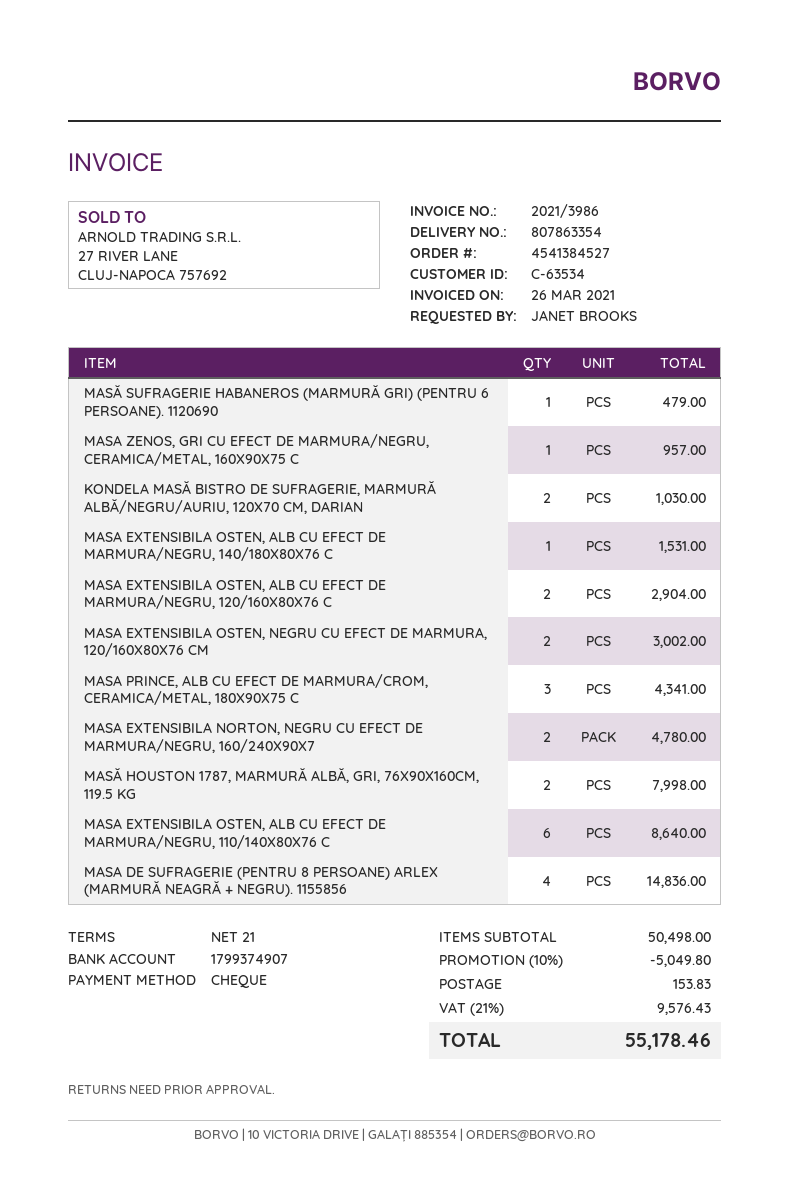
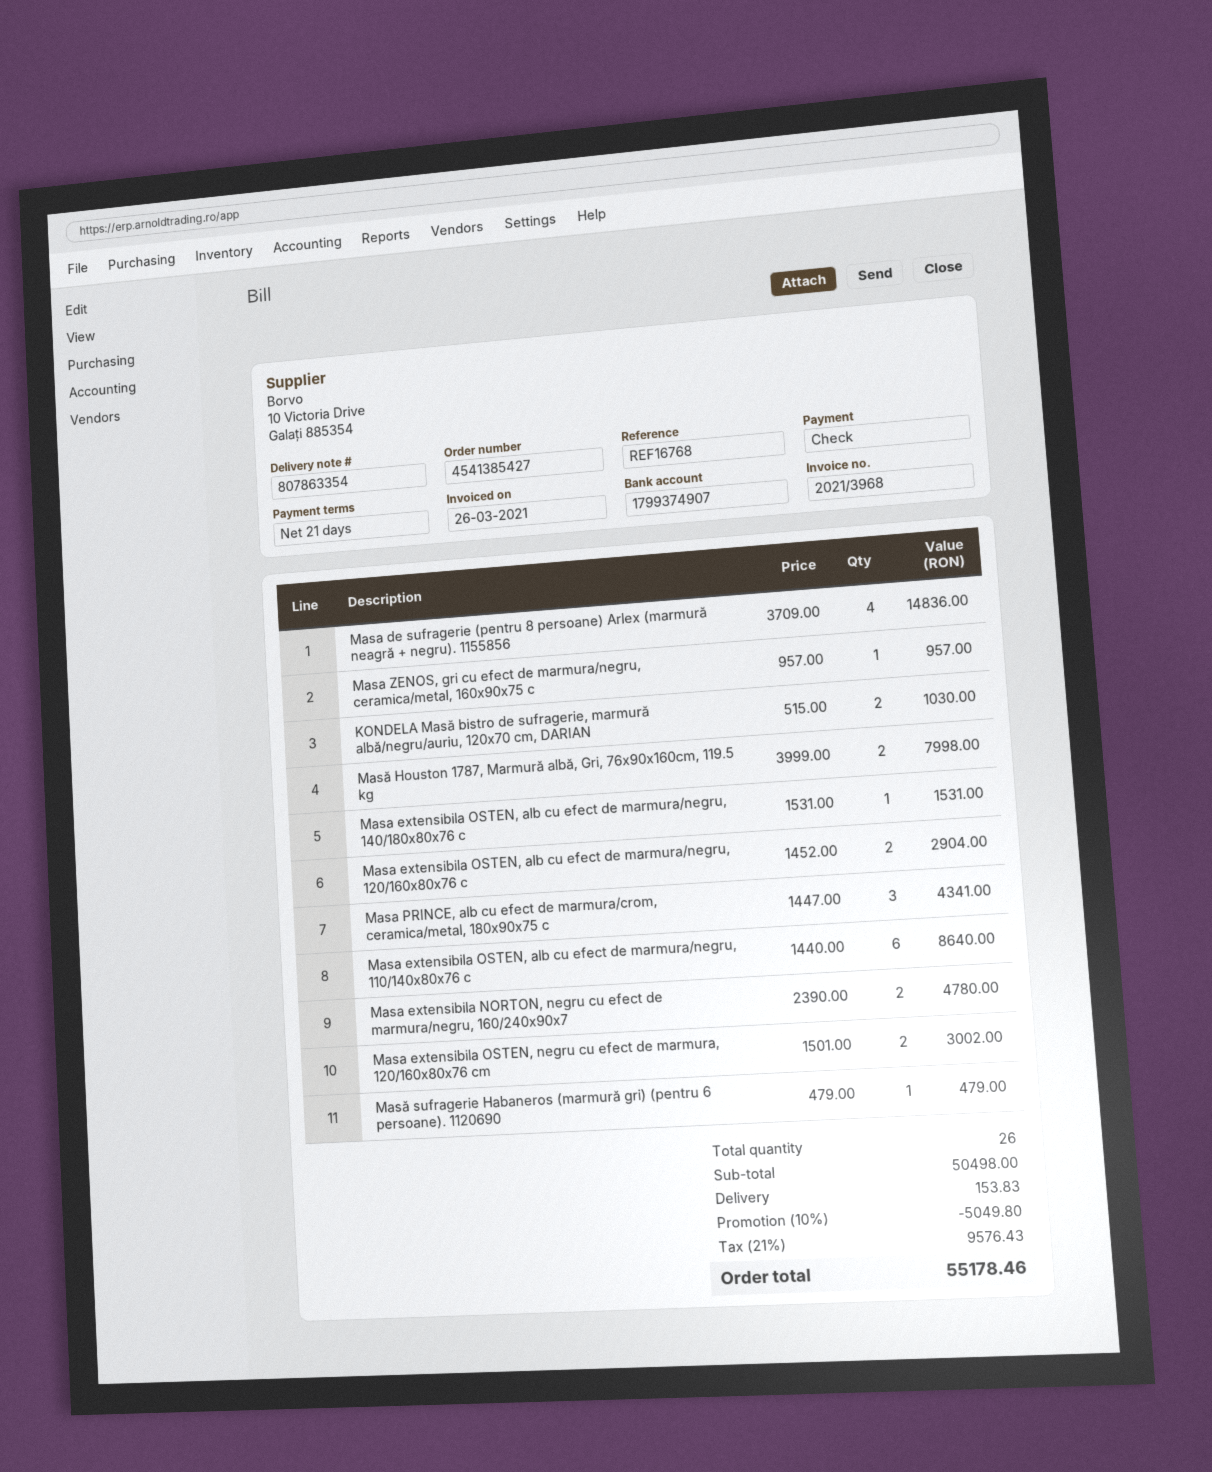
order number: 4541384527 -> 4541385427
invoice number: 2021/3986 -> 2021/3968

